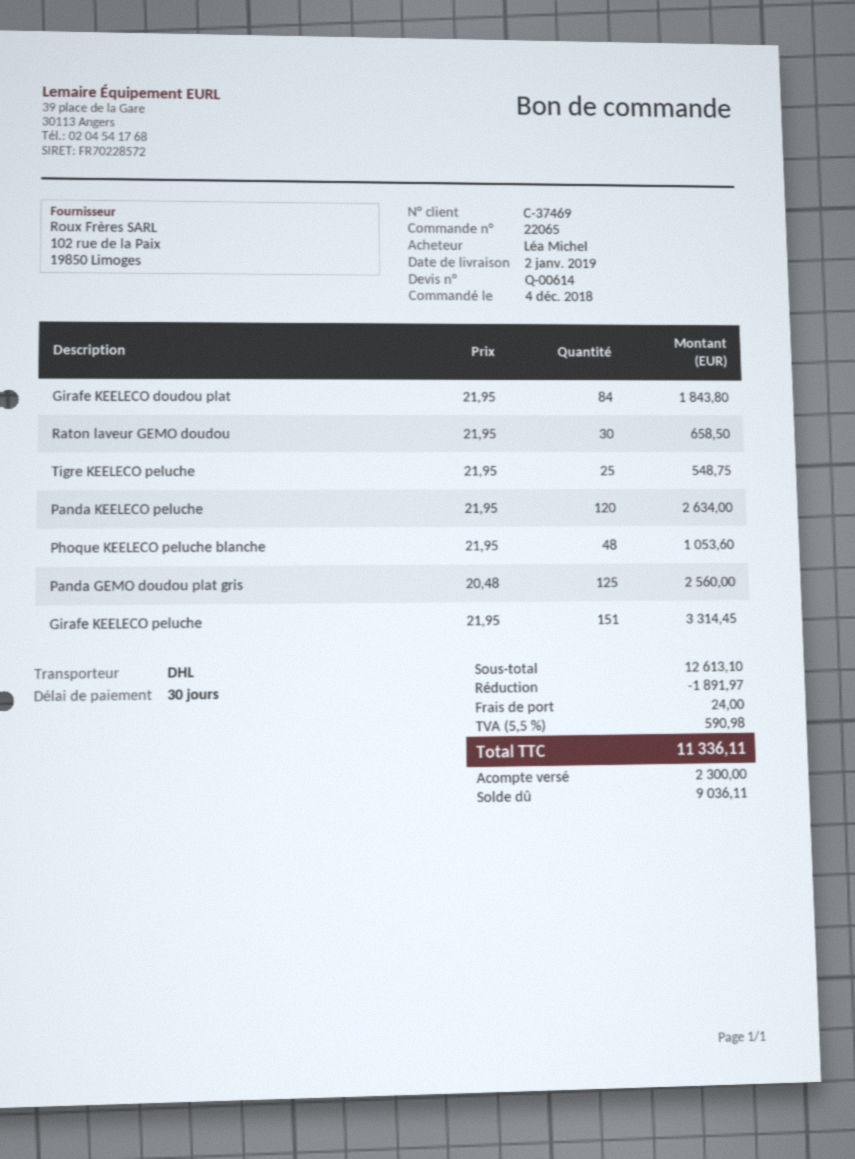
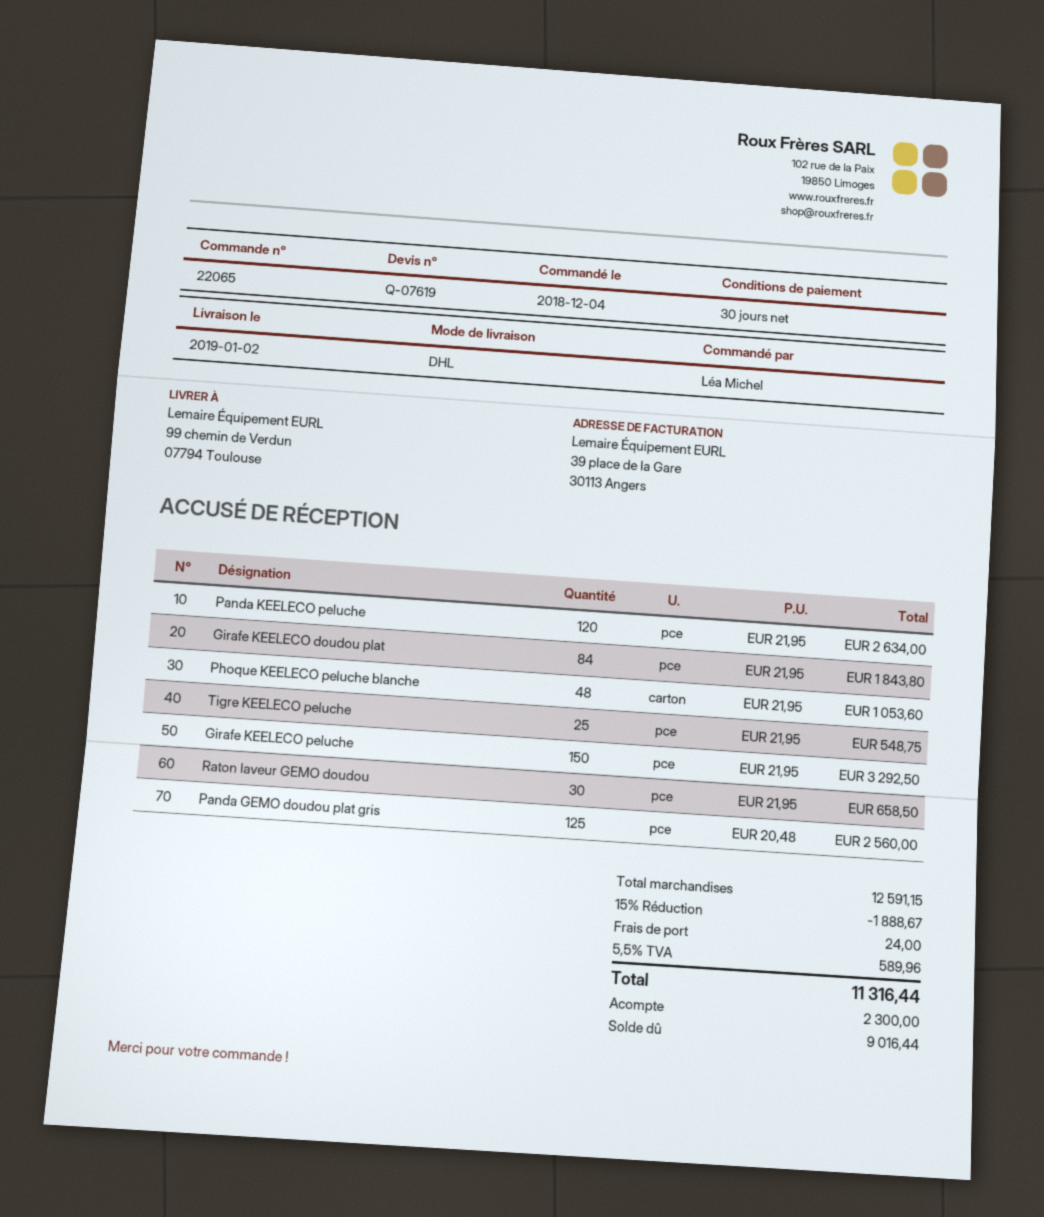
quote number: Q-00614 -> Q-07619
Girafe KEELECO peluche: 151 x 21.95 = 3314.45 -> 150 x 21.95 = 3292.50
subtotal: 12613.10 -> 12591.15
discount: 1891.97 -> 1888.67
tax: 5.5% = 590.98 -> 5.5% = 589.96
total: 11336.11 -> 11316.44
balance: 9036.11 -> 9016.44

